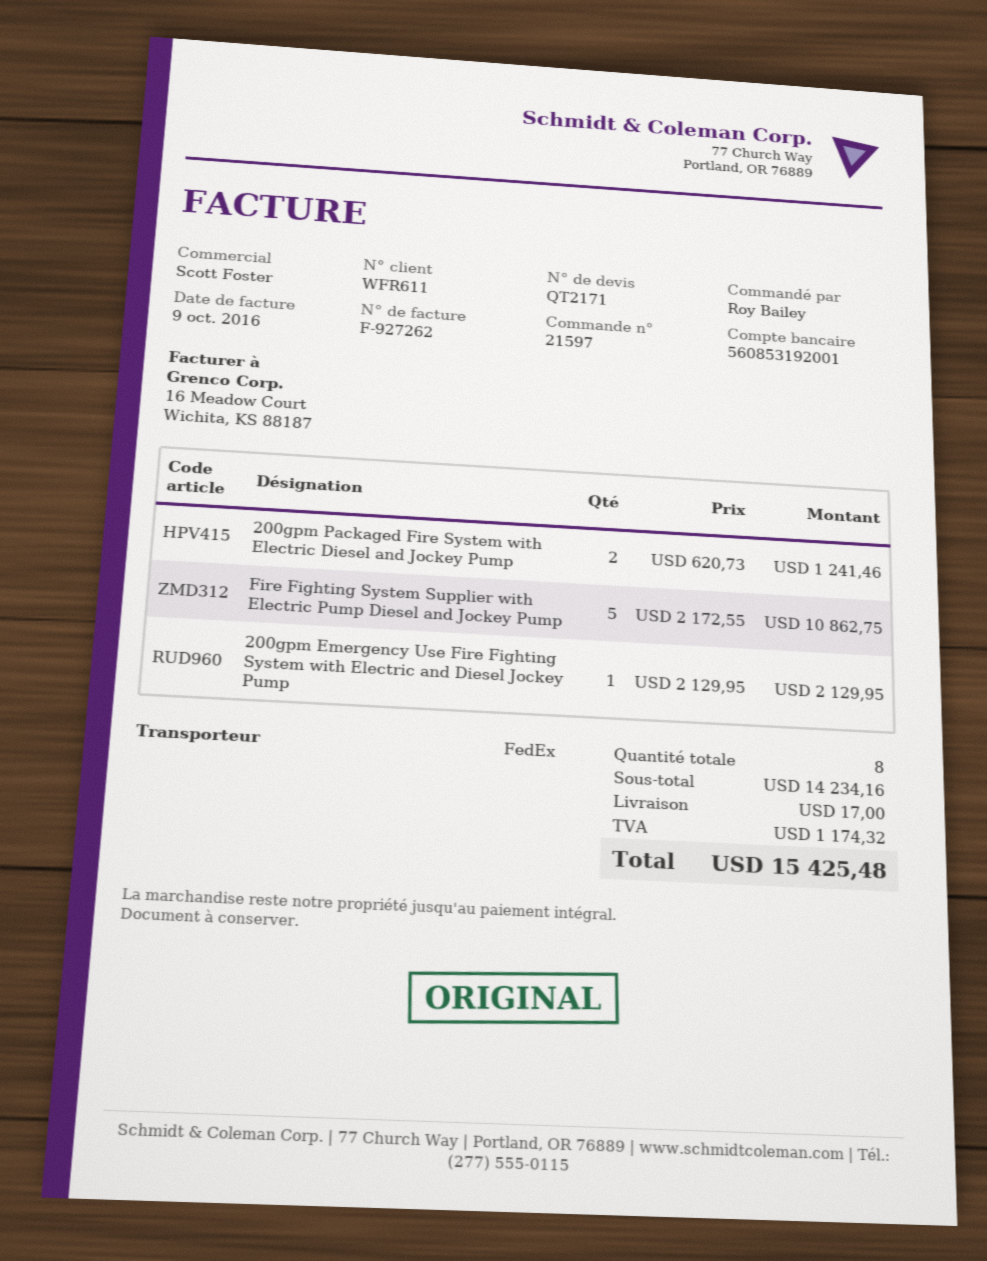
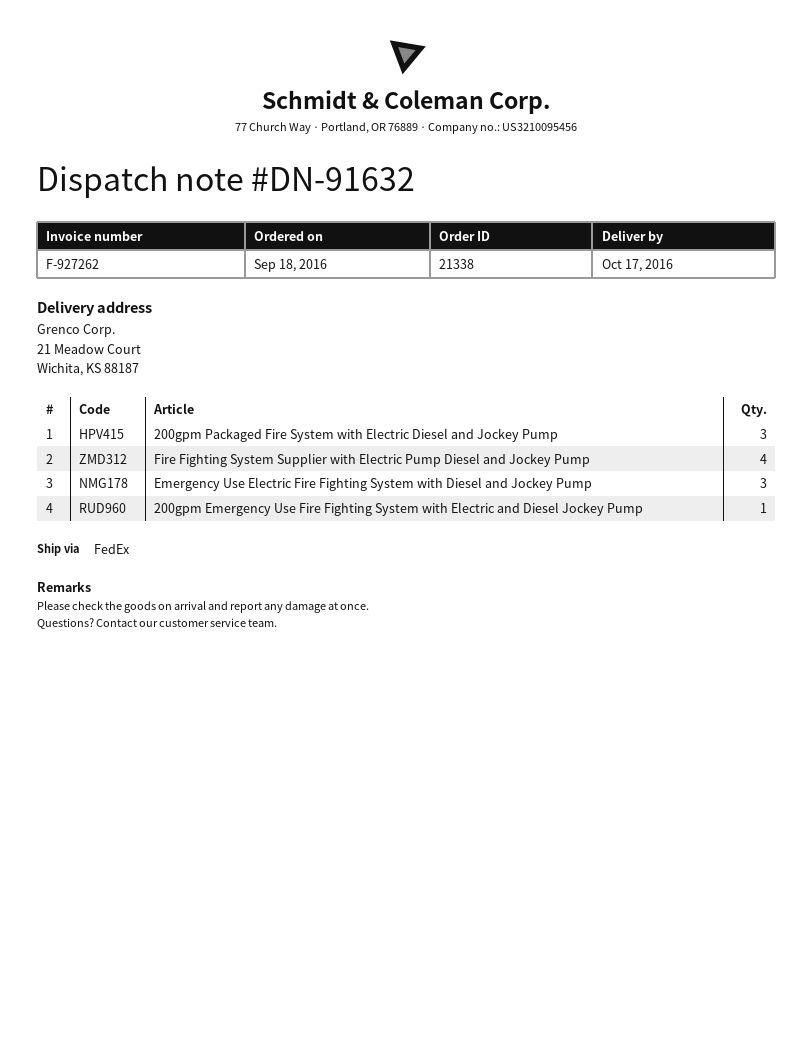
order number: 21597 -> 21338
200gpm Packaged Fire System with Electric Diesel and Jockey Pump: 2 -> 3
Fire Fighting System Supplier with Electric Pump Diesel and Jockey Pump: 5 -> 4
Emergency Use Electric Fire Fighting System with Diesel and Jockey Pump: none -> 3

